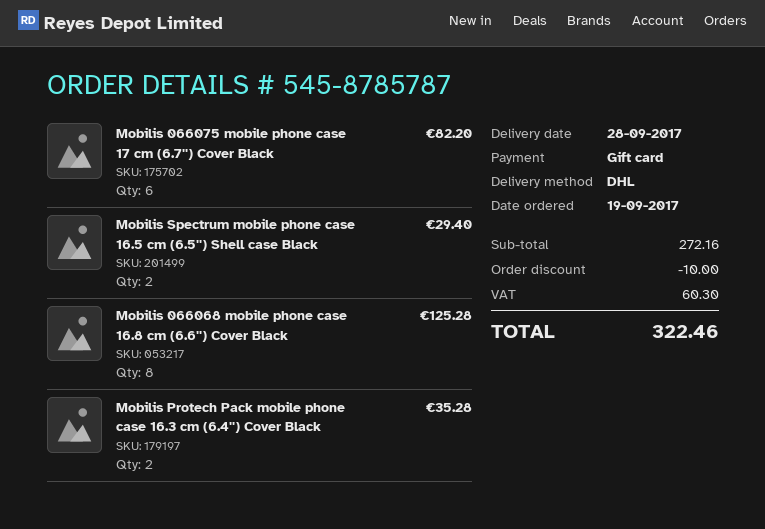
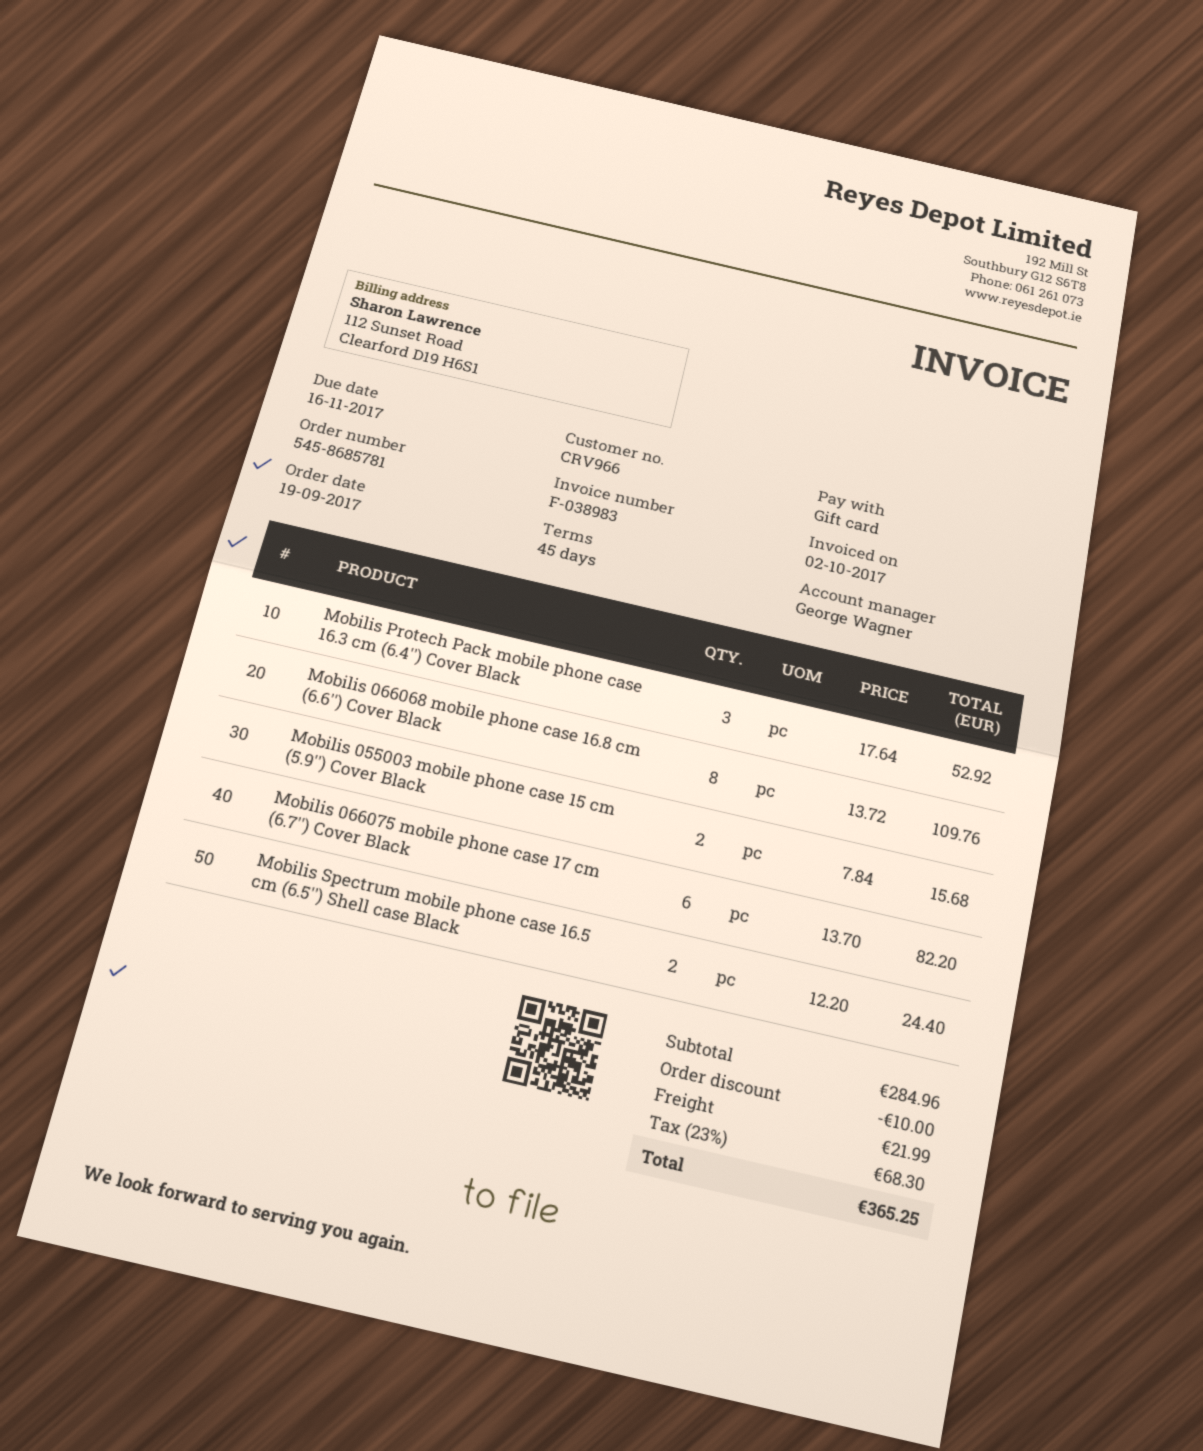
order number: 545-8785787 -> 545-8685781
Mobilis Spectrum mobile phone case 16.5 cm (6.5'') Shell case Black: 2 for 29.40 -> 2 for 24.40
Mobilis 066068 mobile phone case 16.8 cm (6.6'') Cover Black: 8 for 125.28 -> 8 for 109.76
Mobilis Protech Pack mobile phone case 16.3 cm (6.4'') Cover Black: 2 for 35.28 -> 3 for 52.92
Mobilis 055003 mobile phone case 15 cm (5.9'') Cover Black: none -> 2 for 15.68
subtotal: 272.16 -> 284.96
shipping: none -> 21.99
tax: 60.30 -> 68.30
total: 322.46 -> 365.25

